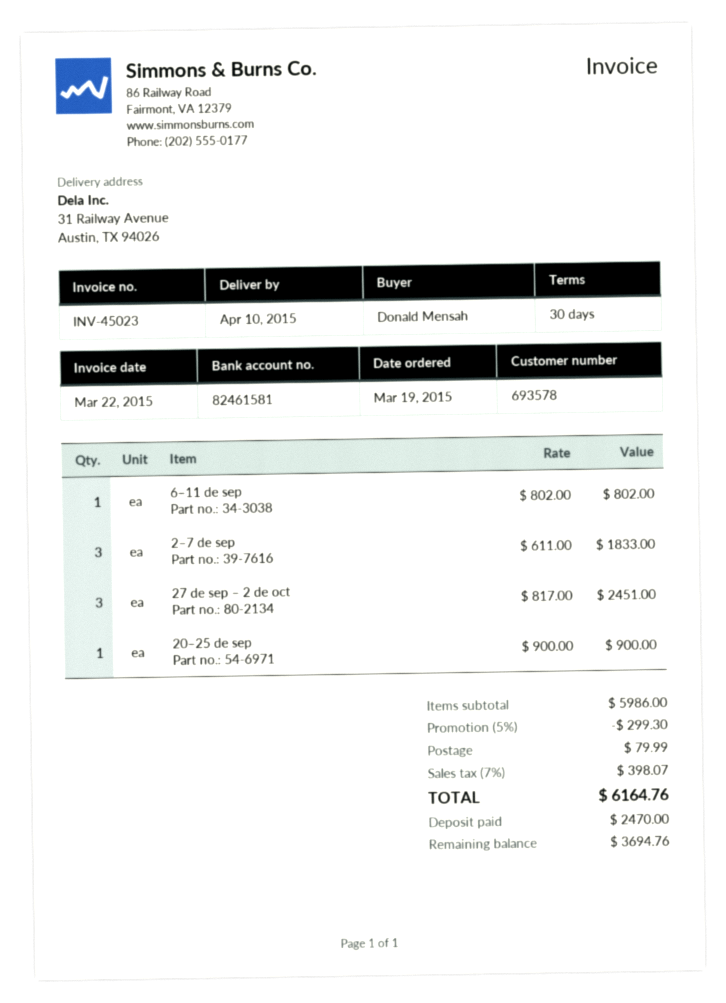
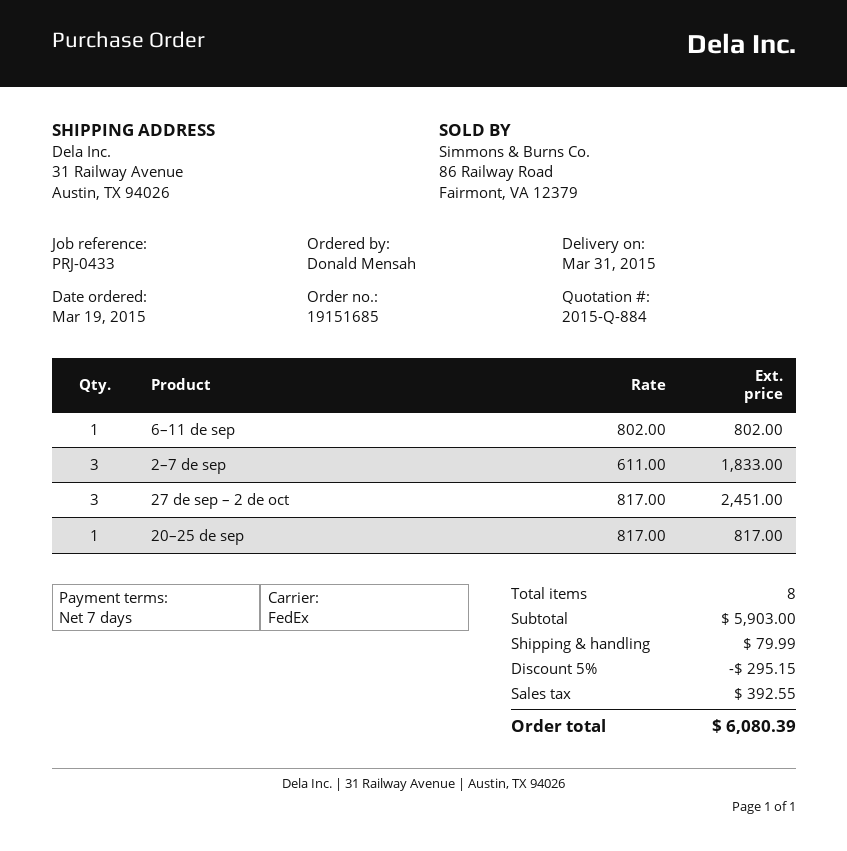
delivery date: 2015-04-10 -> 2015-03-31
payment terms: 30 days -> 7 days
20–25 de sep: 1 x 900.00 = 900.00 -> 1 x 817.00 = 817.00
subtotal: 5986.00 -> 5903.00
discount: 5% = 299.30 -> 5% = 295.15
tax: 398.07 -> 392.55
total: 6164.76 -> 6080.39

